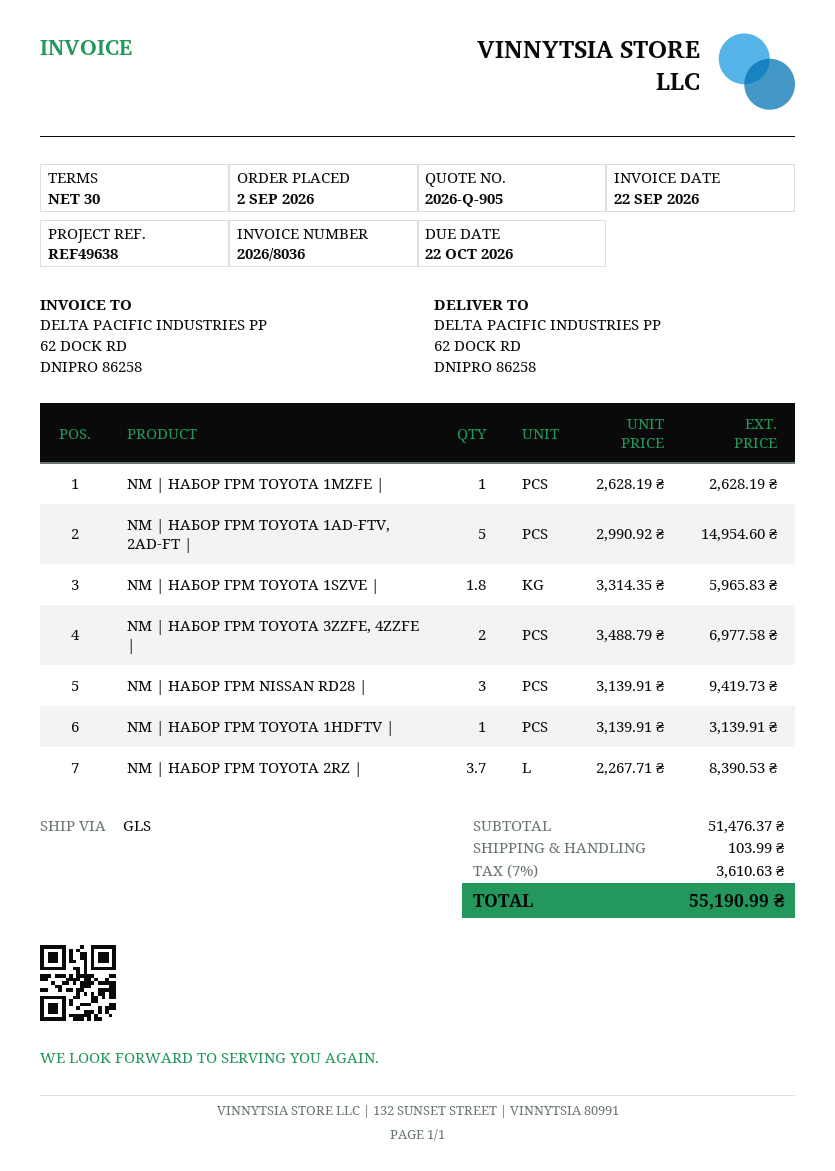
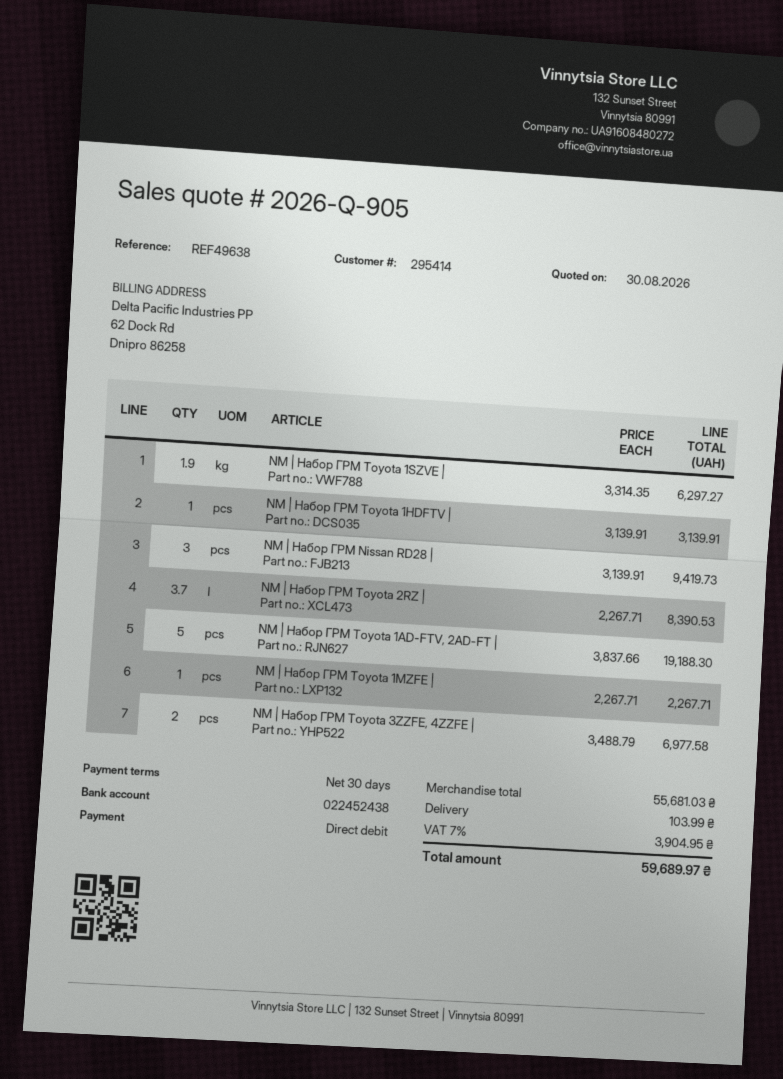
NM | НАБОР ГРМ TOYOTA 1MZFE |: 1 x 2628.19 = 2628.19 -> 1 x 2267.71 = 2267.71
NM | НАБОР ГРМ TOYOTA 1AD-FTV, 2AD-FT |: 5 x 2990.92 = 14954.60 -> 5 x 3837.66 = 19188.30
NM | НАБОР ГРМ TOYOTA 1SZVE |: 1.8 x 3314.35 = 5965.83 -> 1.9 x 3314.35 = 6297.27
subtotal: 51476.37 -> 55681.03
tax: 7% = 3610.63 -> 7% = 3904.95
total: 55190.99 -> 59689.97

